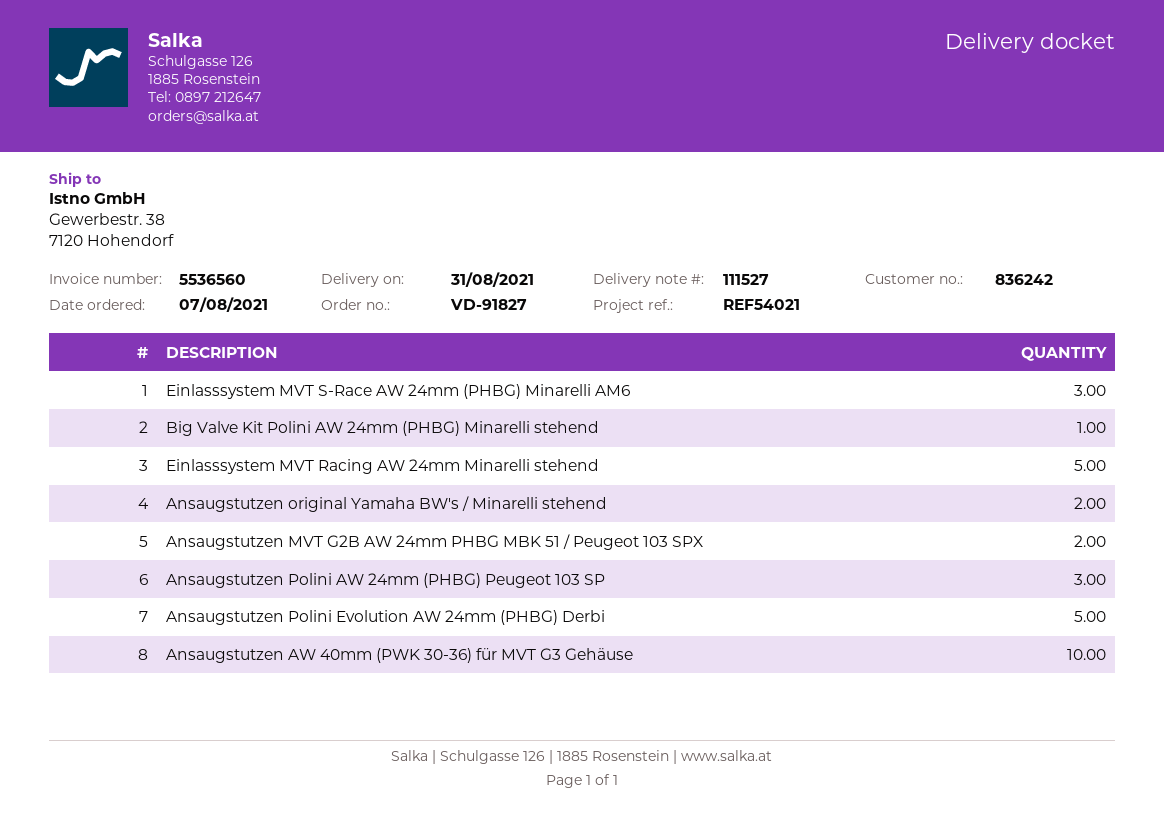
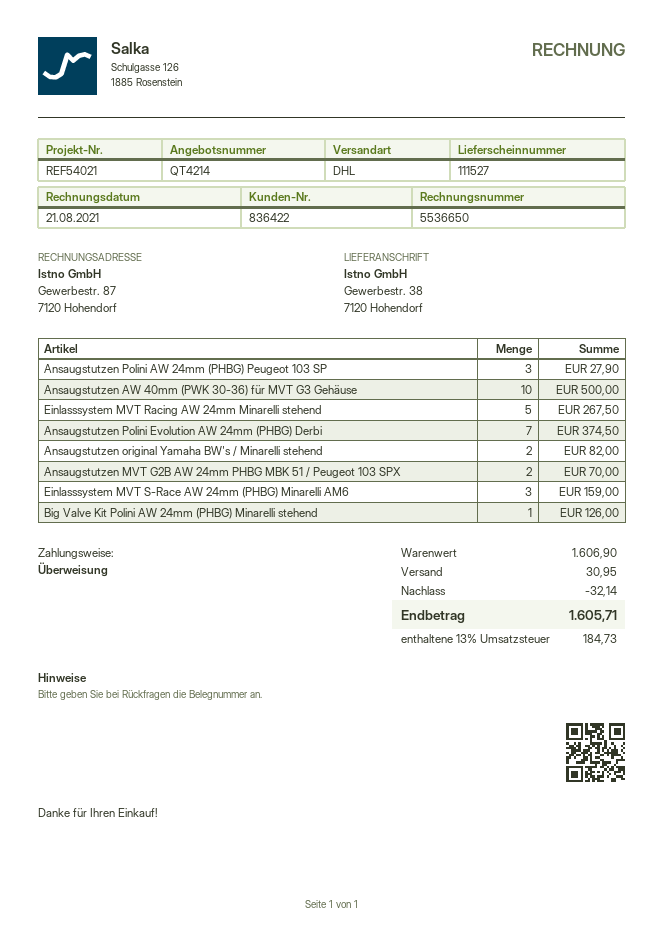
invoice number: 5536560 -> 5536650
customer number: 836242 -> 836422
Ansaugstutzen Polini Evolution AW 24mm (PHBG) Derbi: 5 -> 7

